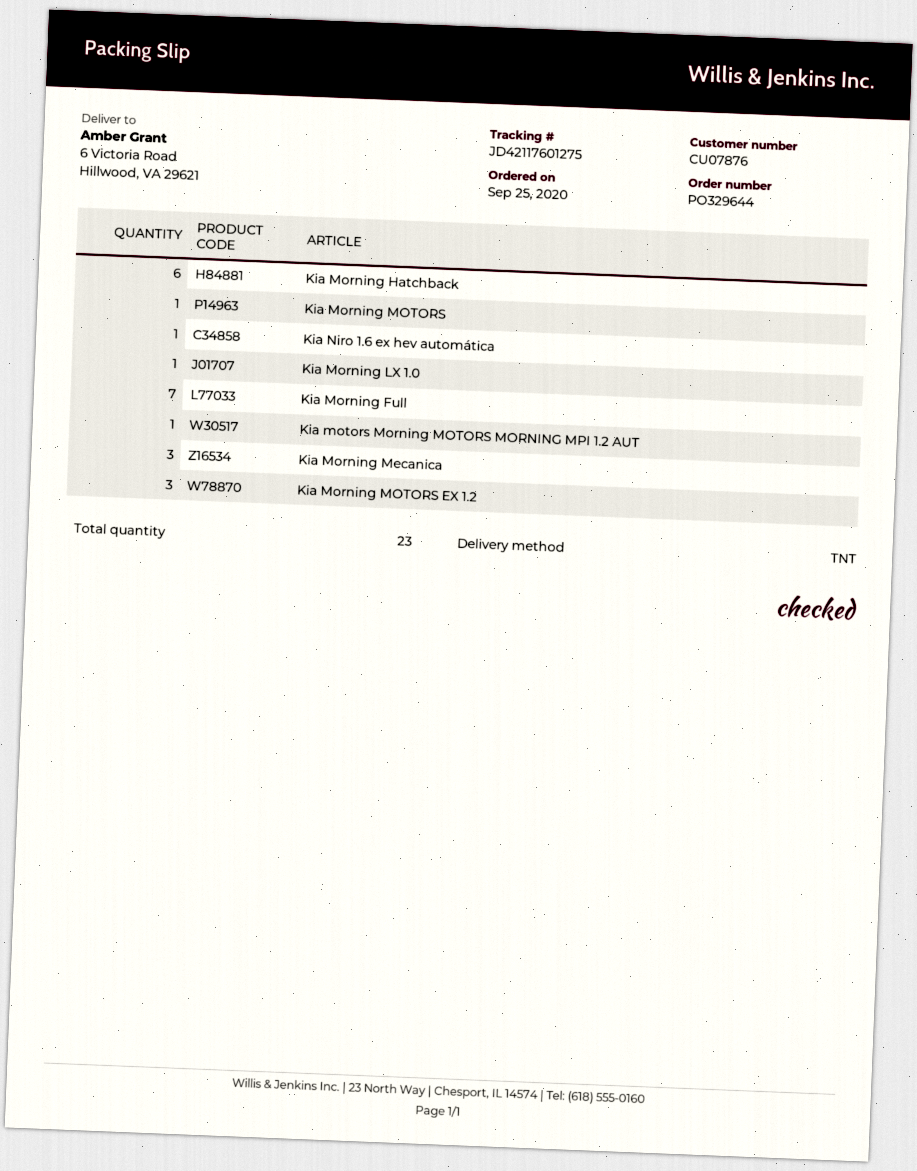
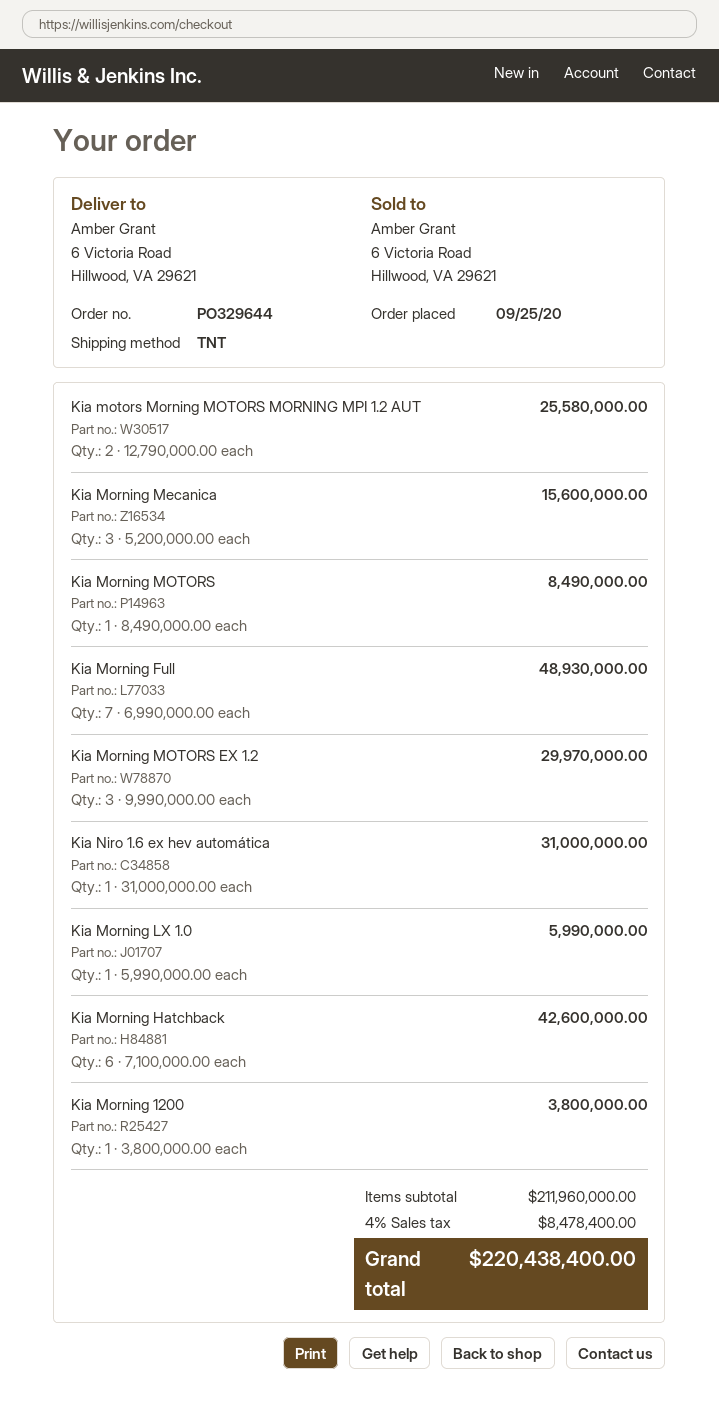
Kia motors Morning MOTORS MORNING MPI 1.2 AUT: 1 -> 2
Kia Morning 1200: none -> 1

